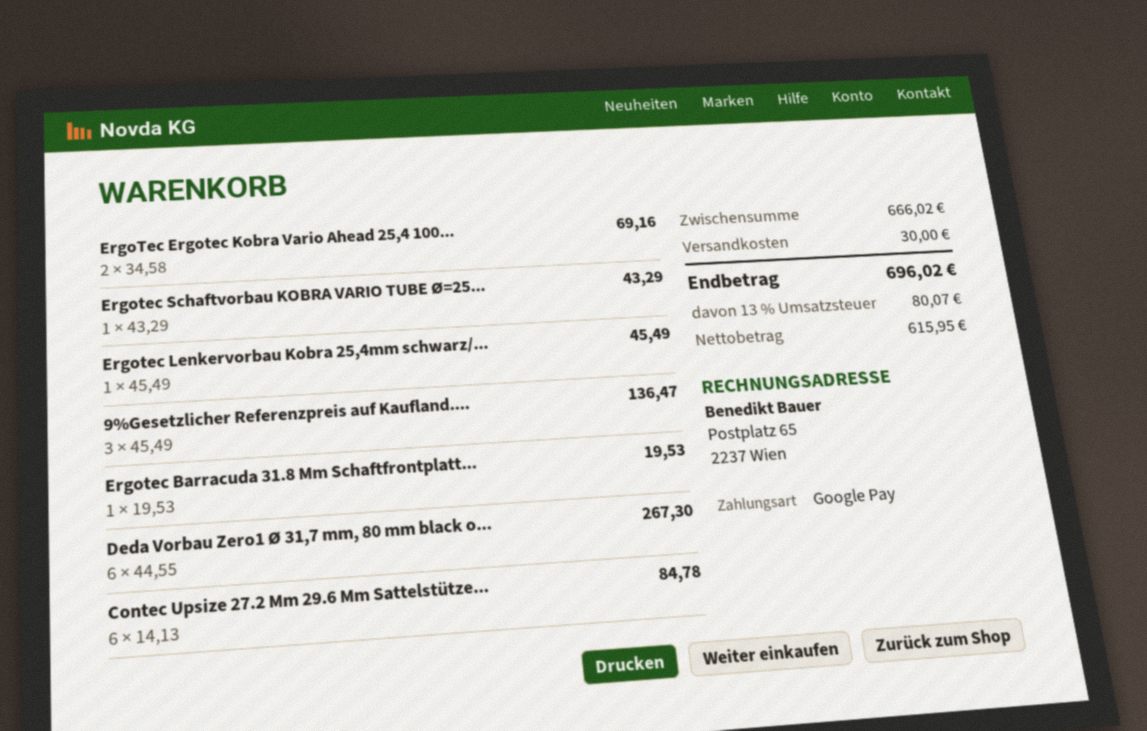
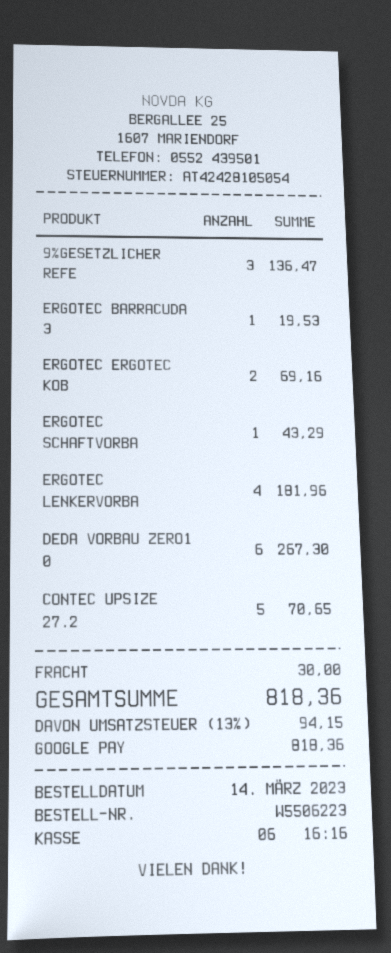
Ergotec Lenkervorbau Kobra 25,4mm schwarz/...: 1 for 45.49 -> 4 for 181.96
Contec Upsize 27.2 Mm 29.6 Mm Sattelstütze...: 6 for 84.78 -> 5 for 70.65
tax: 13% = 80.07 -> 13% = 94.15
total: 696.02 -> 818.36

